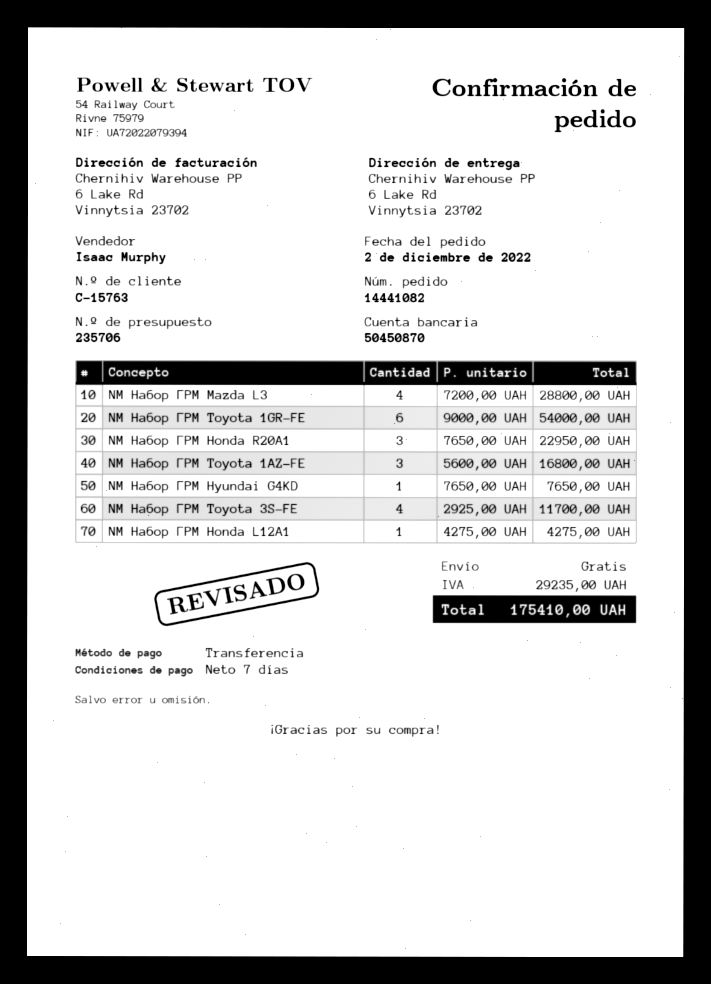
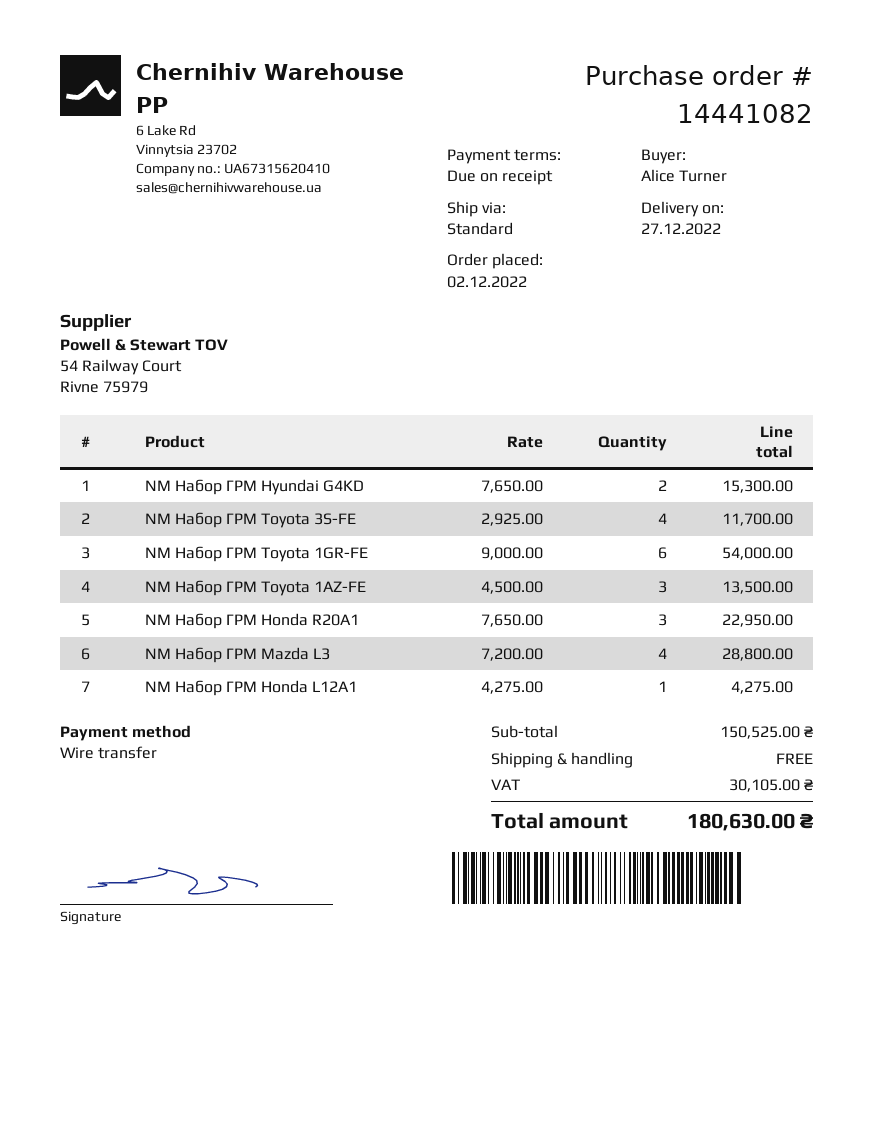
payment terms: 7 days -> on receipt
NM Набор ГРМ Toyota 1AZ-FE: 3 x 5600.00 = 16800.00 -> 3 x 4500.00 = 13500.00
NM Набор ГРМ Hyundai G4KD: 1 x 7650.00 = 7650.00 -> 2 x 7650.00 = 15300.00
tax: 29235.00 -> 30105.00
total: 175410.00 -> 180630.00

